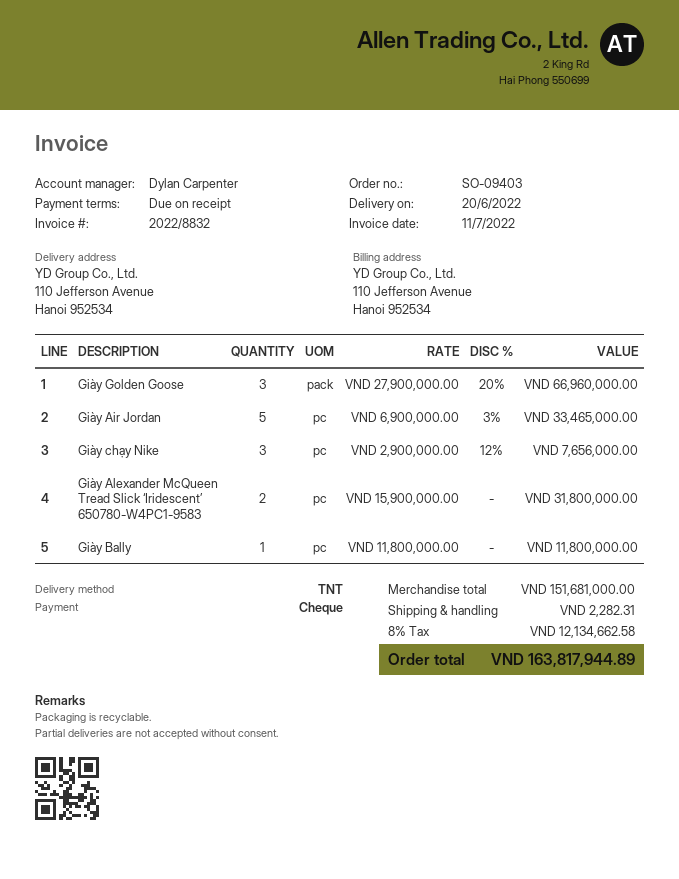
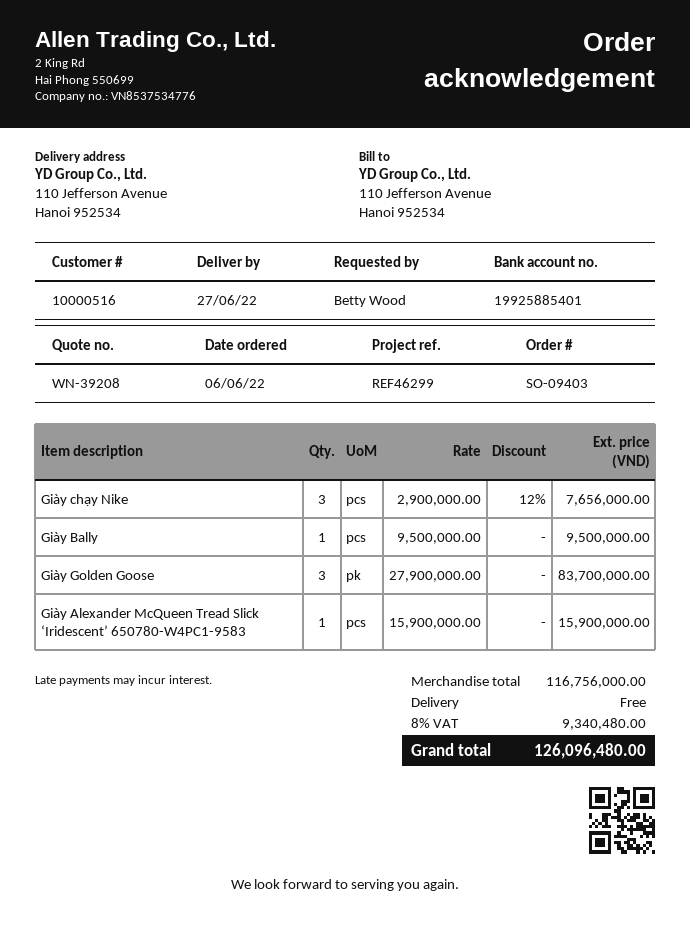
delivery date: 2022-06-20 -> 2022-06-27
Giày Golden Goose: 3 x 27900000.00 - 20% = 66960000.00 -> 3 x 27900000.00 = 83700000.00
Giày Air Jordan: 5 x 6900000.00 - 3% = 33465000.00 -> none
Giày Alexander McQueen Tread Slick ‘Iridescent’ 650780-W4PC1-9583: 2 x 15900000.00 = 31800000.00 -> 1 x 15900000.00 = 15900000.00
Giày Bally: 1 x 11800000.00 = 11800000.00 -> 1 x 9500000.00 = 9500000.00
subtotal: 151681000.00 -> 116756000.00
shipping: 2282.31 -> 0.00
tax: 8% = 12134662.58 -> 8% = 9340480.00
total: 163817944.89 -> 126096480.00

